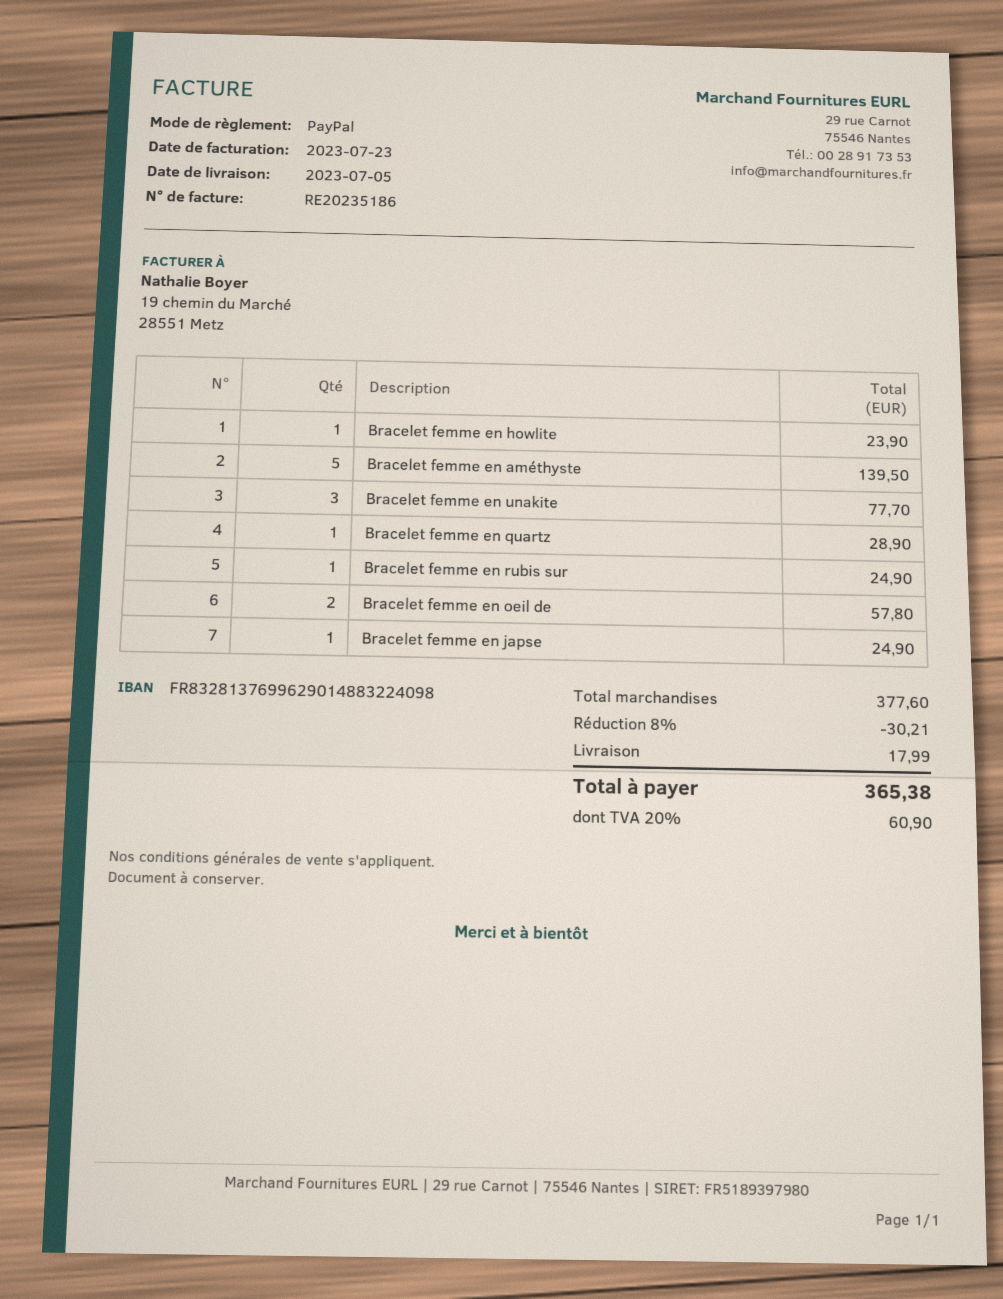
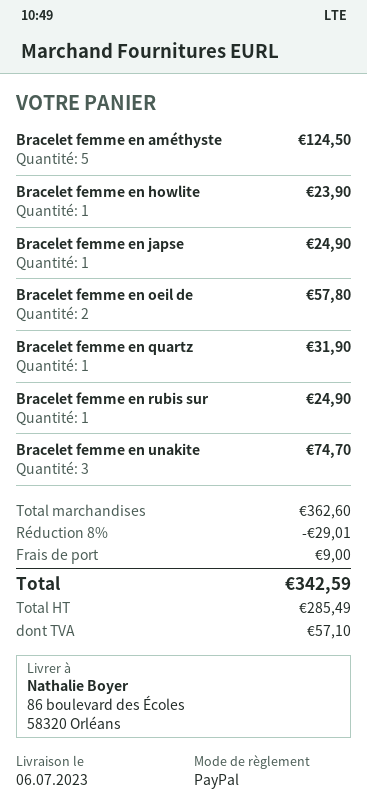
delivery date: 2023-07-05 -> 2023-07-06
Bracelet femme en améthyste: 5 for 139.50 -> 5 for 124.50
Bracelet femme en unakite: 3 for 77.70 -> 3 for 74.70
Bracelet femme en quartz: 1 for 28.90 -> 1 for 31.90
subtotal: 377.60 -> 362.60
discount: 8% = 30.21 -> 8% = 29.01
shipping: 17.99 -> 9.00
tax: 60.90 -> 57.10
total: 365.38 -> 342.59

